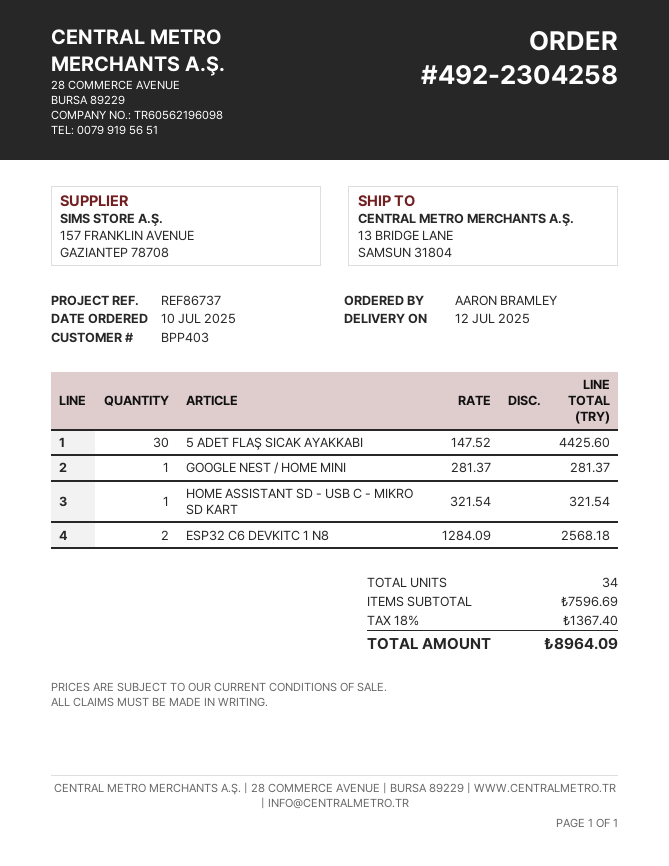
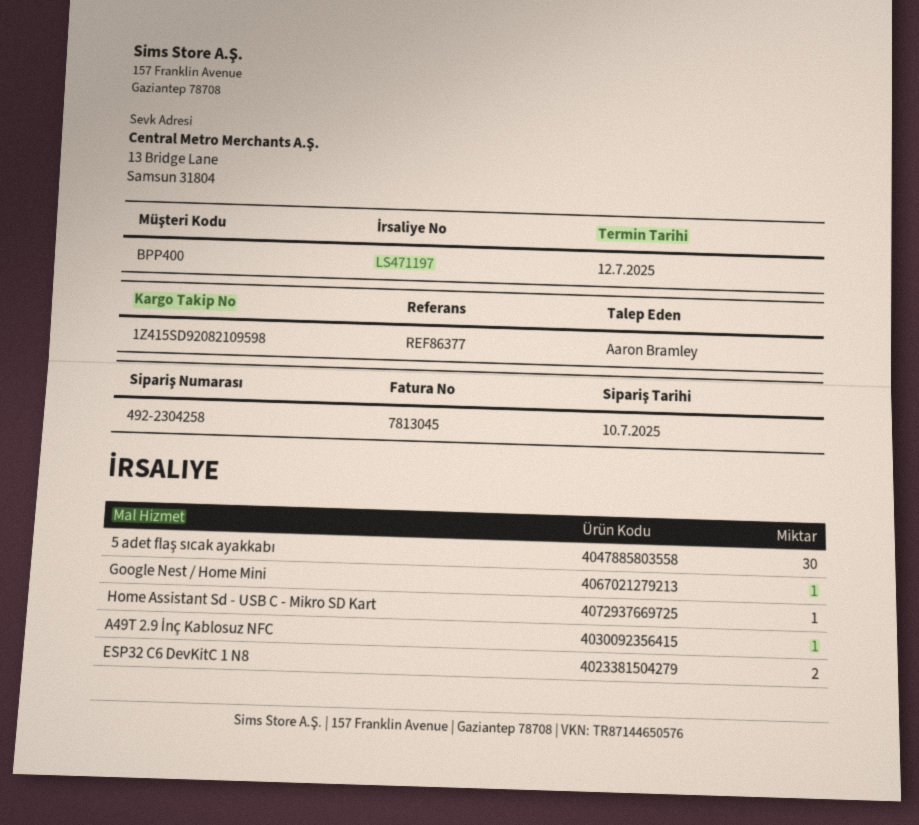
customer number: BPP403 -> BPP400
reference: REF86737 -> REF86377
A49T 2.9 İnç Kablosuz NFC: none -> 1

